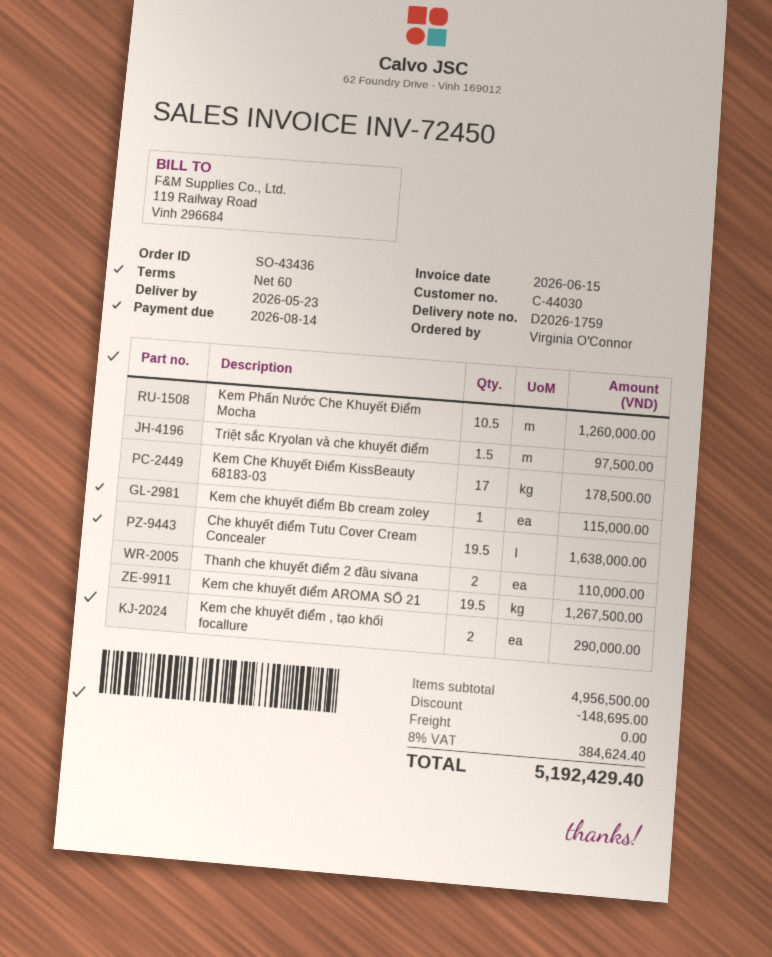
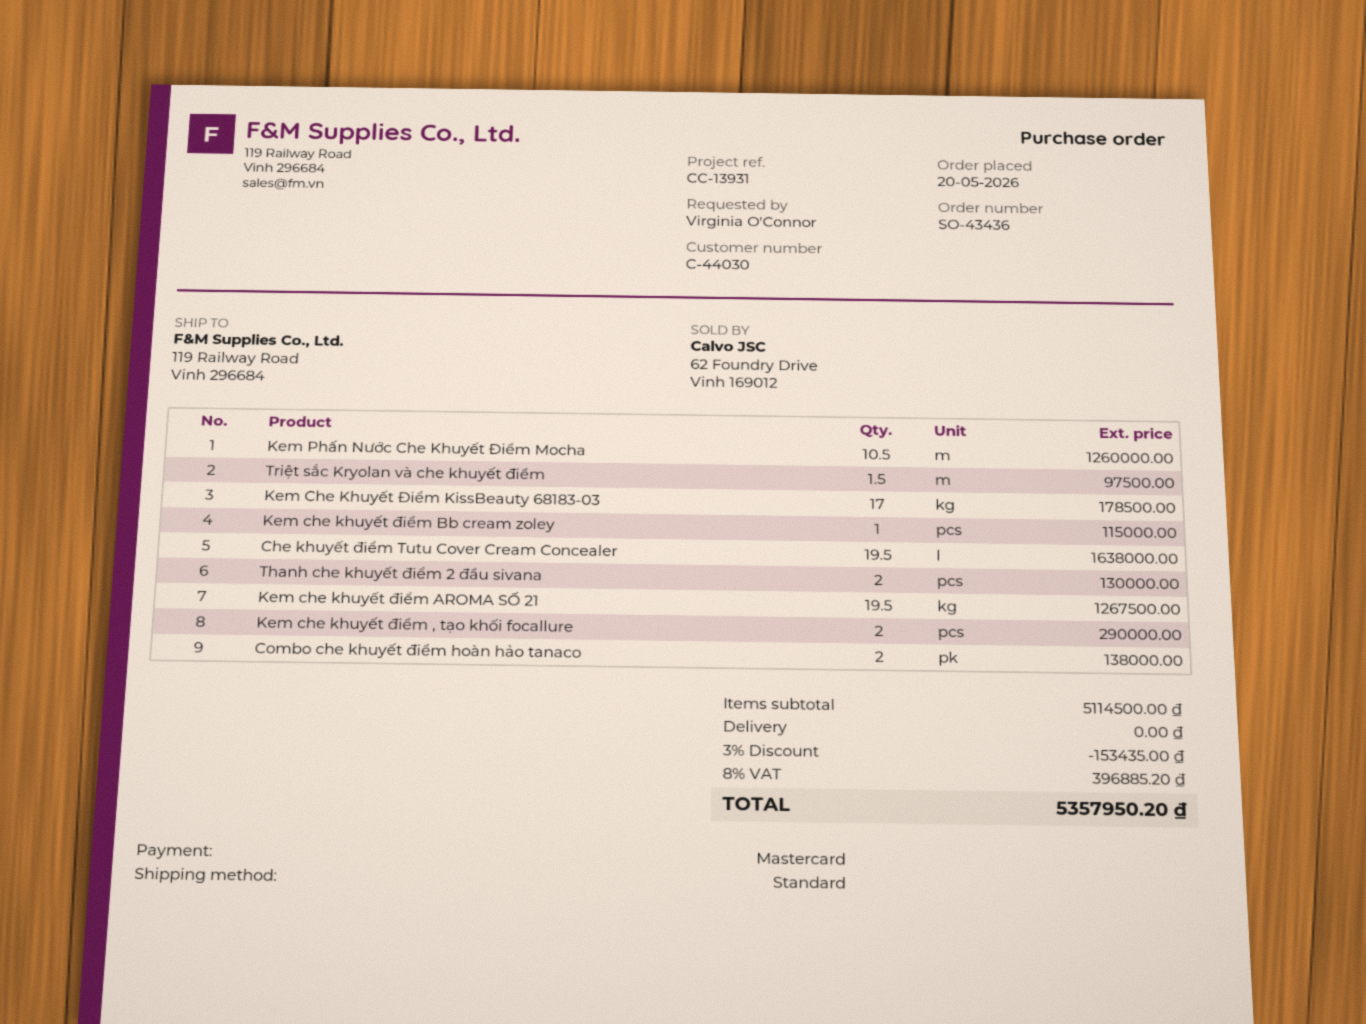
Thanh che khuyết điểm 2 đầu sivana: 2 for 110000.00 -> 2 for 130000.00
Combo che khuyết điểm hoàn hảo tanaco: none -> 2 for 138000.00
subtotal: 4956500.00 -> 5114500.00
discount: 148695.00 -> 153435.00
tax: 8% = 384624.40 -> 8% = 396885.20
total: 5192429.40 -> 5357950.20

